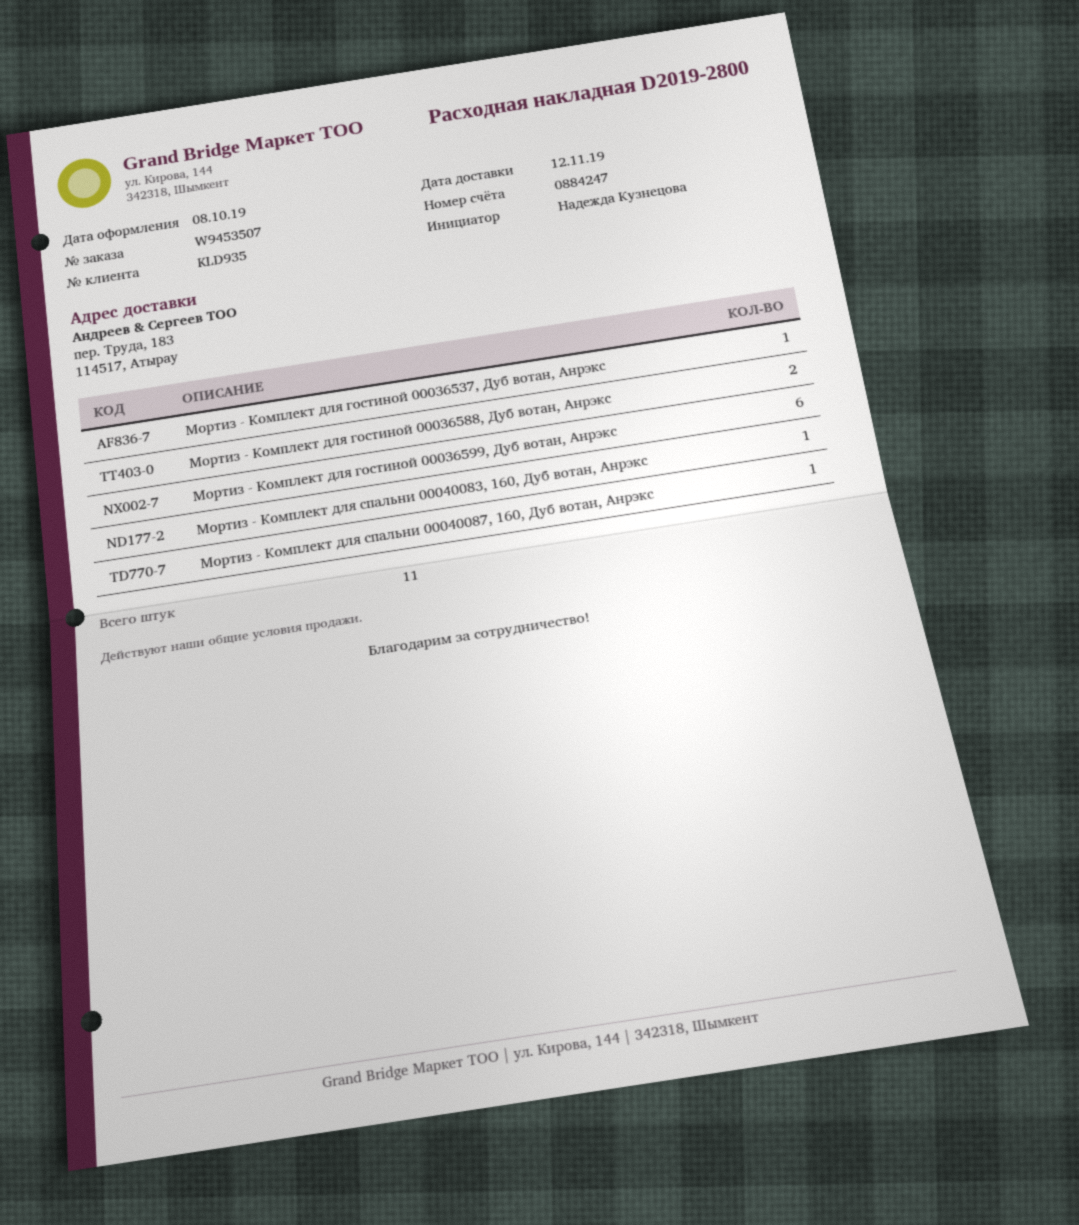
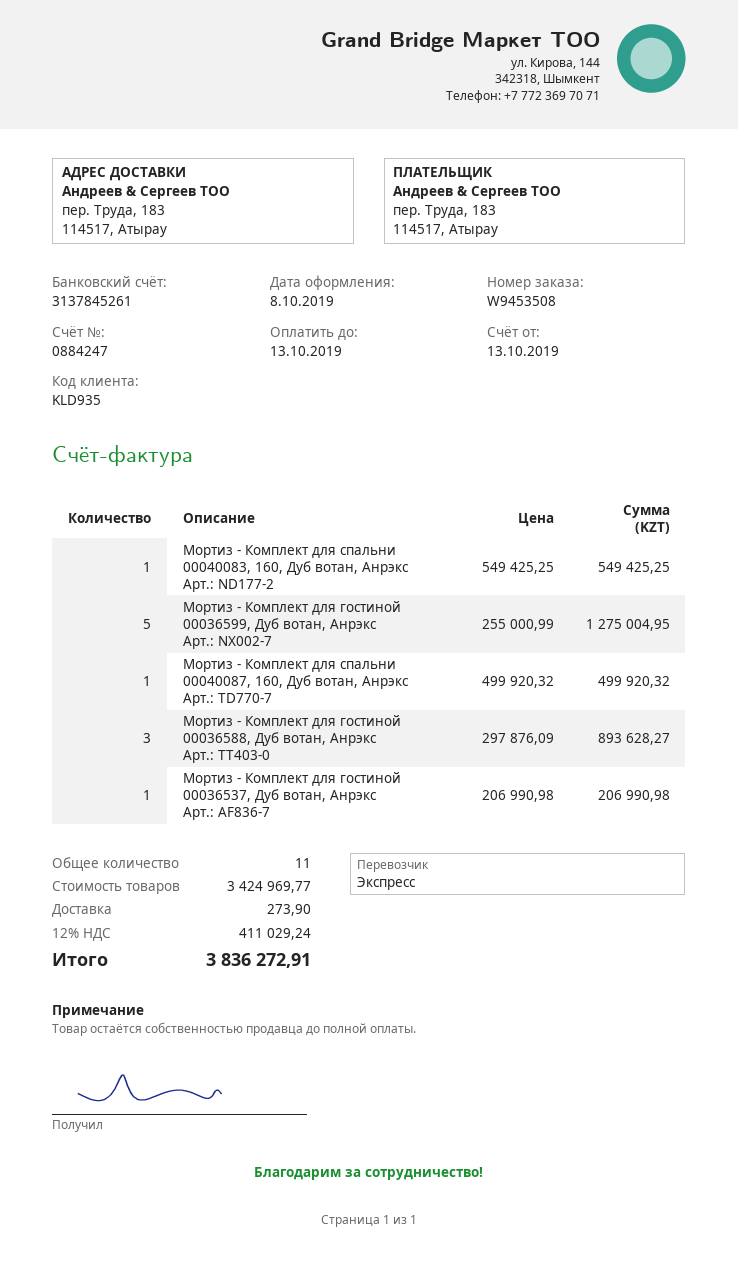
order number: W9453507 -> W9453508
Мортиз - Комплект для гостиной 00036588, Дуб вотан, Анрэкс: 2 -> 3
Мортиз - Комплект для гостиной 00036599, Дуб вотан, Анрэкс: 6 -> 5

